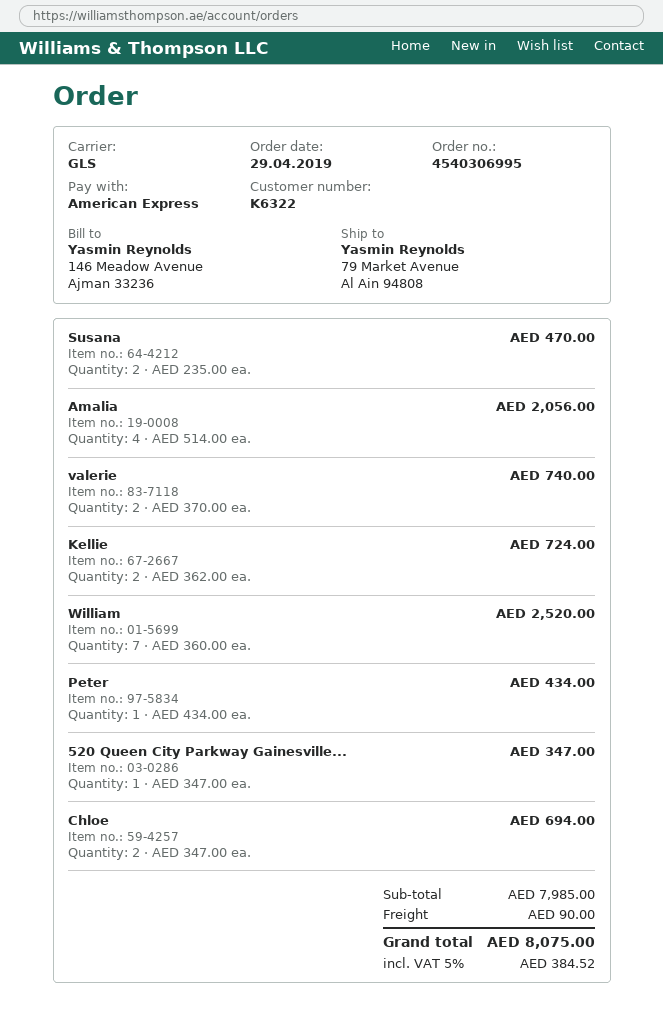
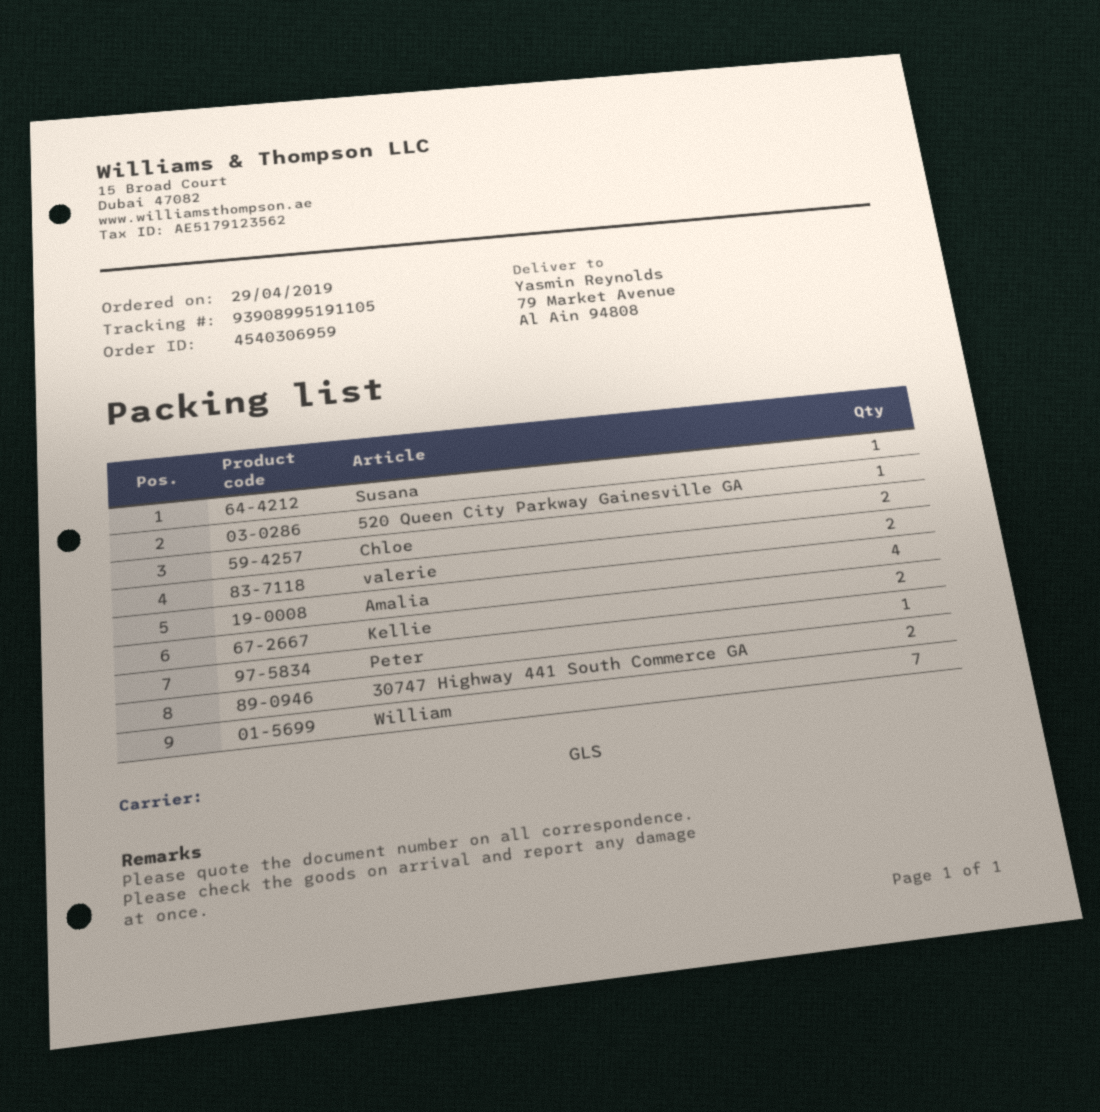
order number: 4540306995 -> 4540306959
Susana: 2 -> 1
30747 Highway 441 South Commerce GA: none -> 2

